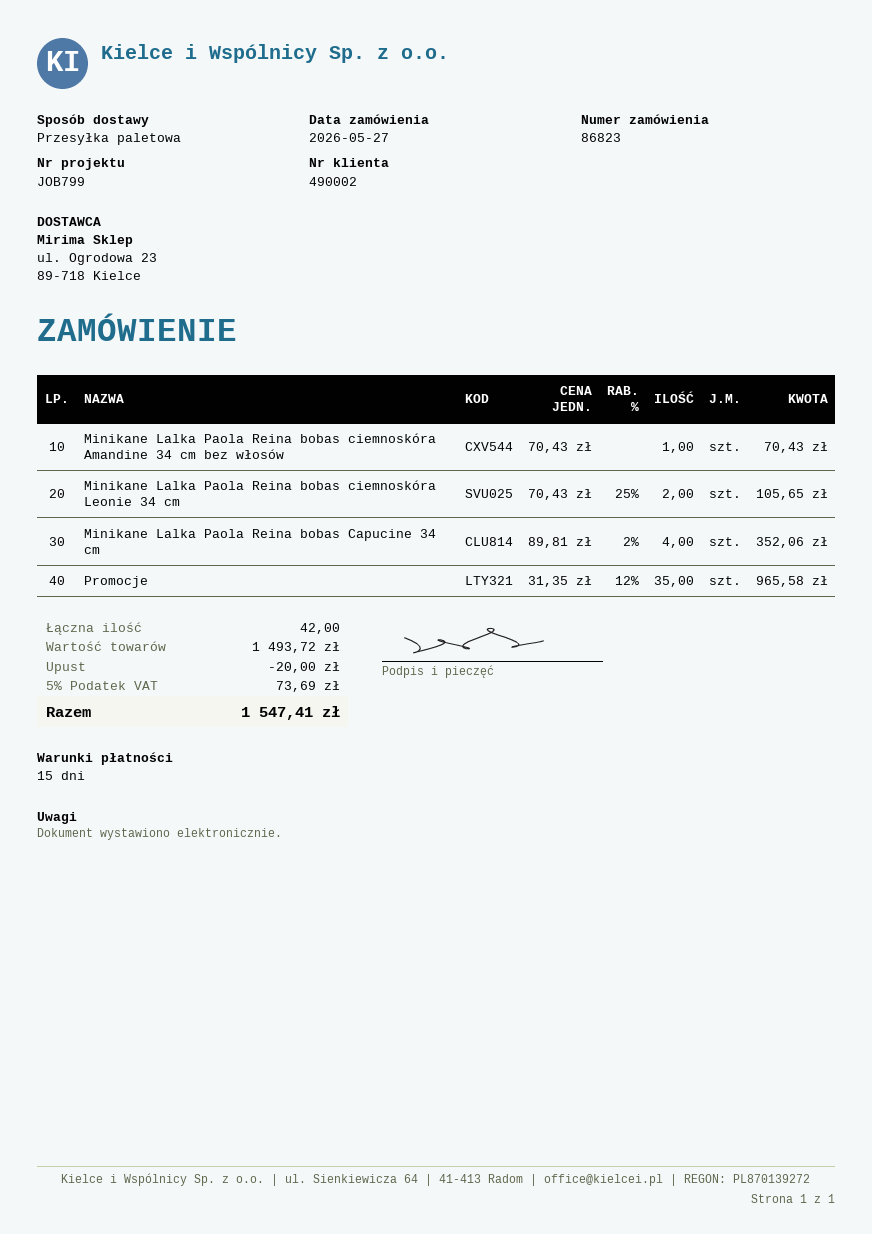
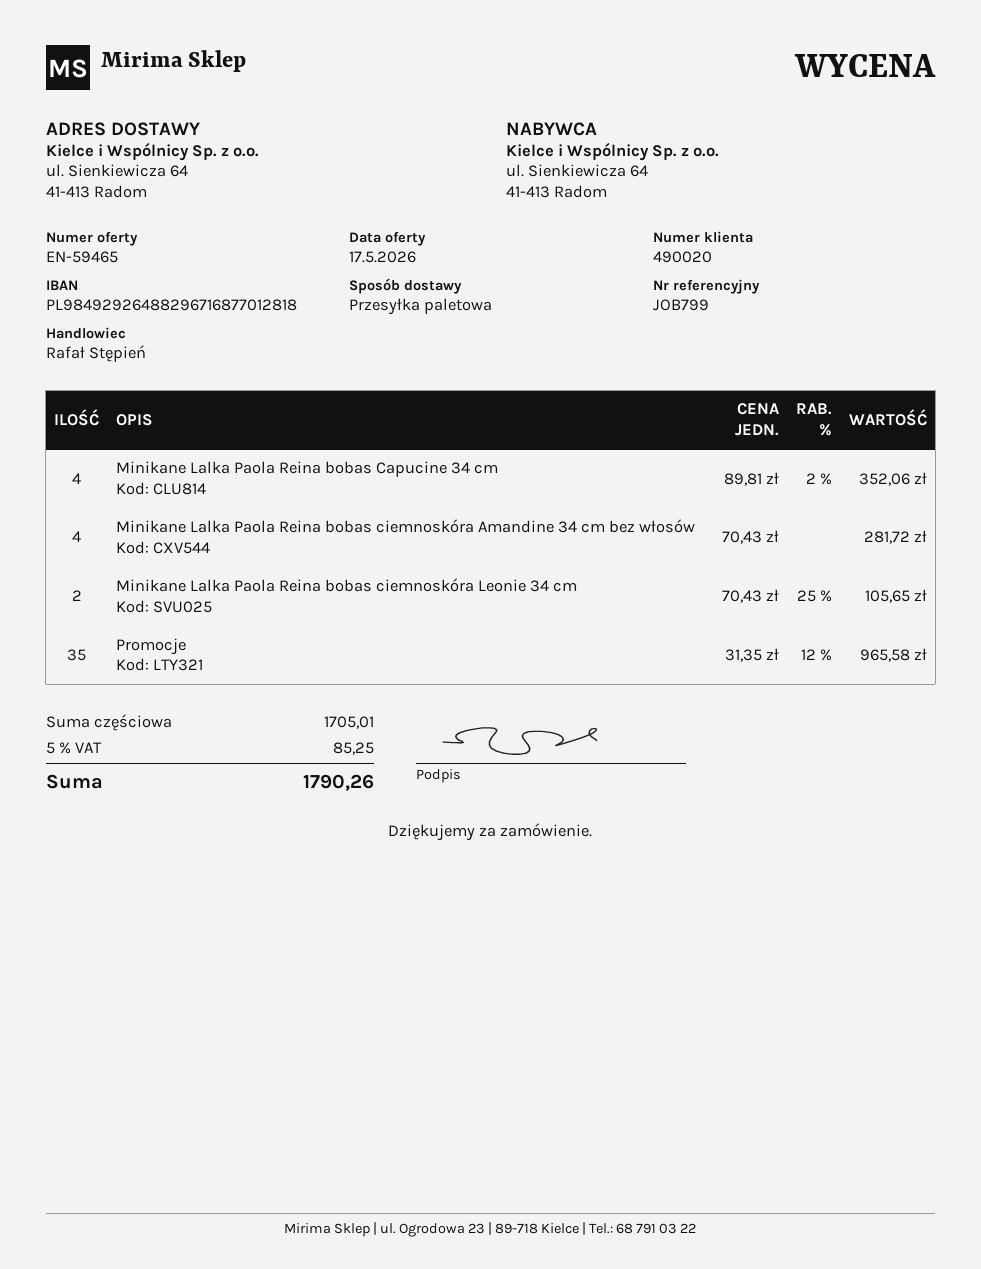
customer number: 490002 -> 490020
Minikane Lalka Paola Reina bobas ciemnoskóra Amandine 34 cm bez włosów: 1 x 70.43 = 70.43 -> 4 x 70.43 = 281.72
subtotal: 1493.72 -> 1705.01
discount: 20.00 -> none
tax: 5% = 73.69 -> 5% = 85.25
total: 1547.41 -> 1790.26

